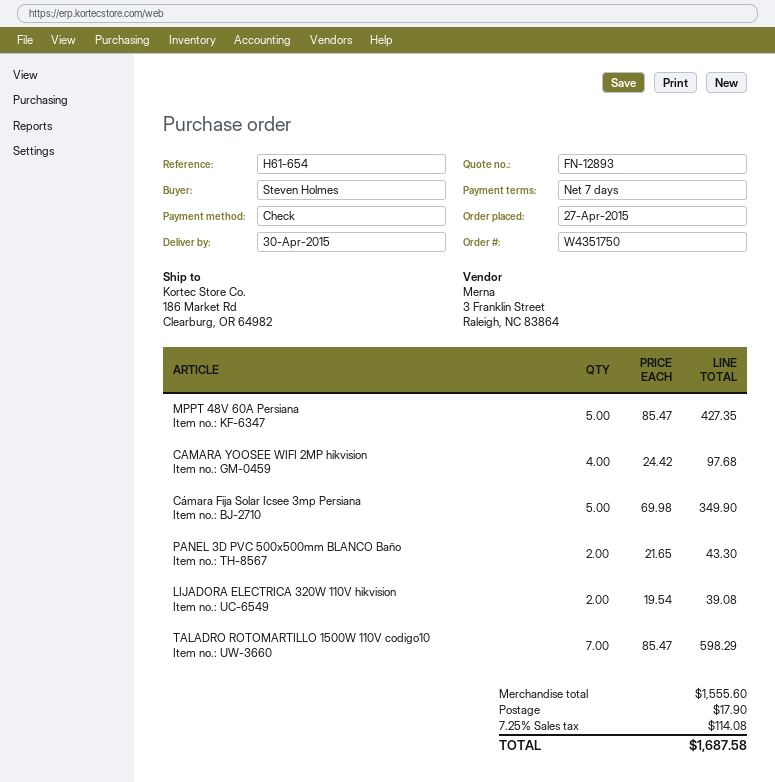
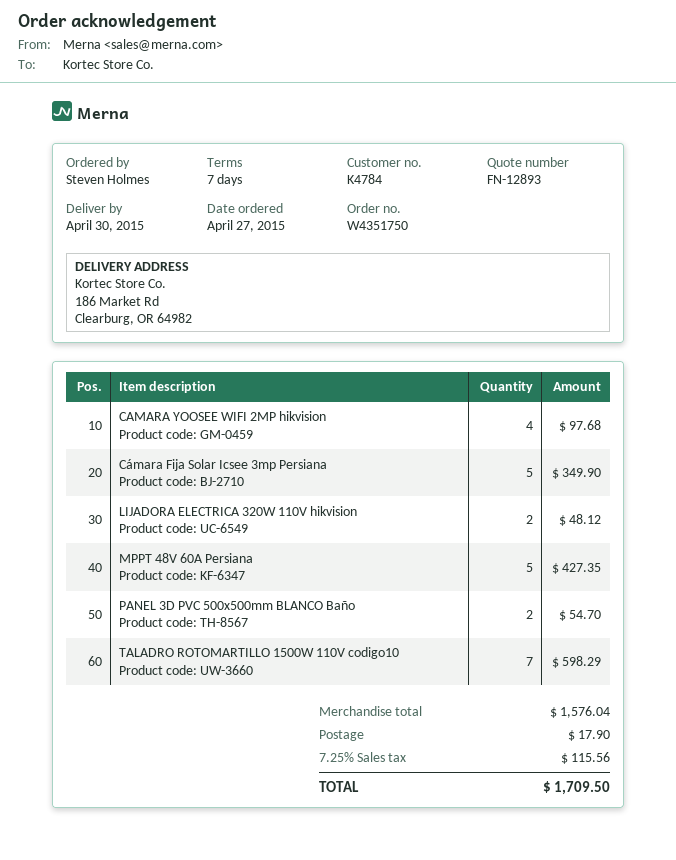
PANEL 3D PVC 500x500mm BLANCO Baño: 2 for 43.30 -> 2 for 54.70
LIJADORA ELECTRICA 320W 110V hikvision: 2 for 39.08 -> 2 for 48.12
subtotal: 1555.60 -> 1576.04
tax: 7.25% = 114.08 -> 7.25% = 115.56
total: 1687.58 -> 1709.50

